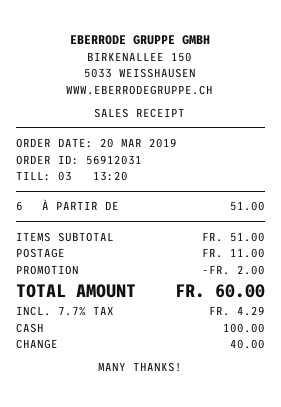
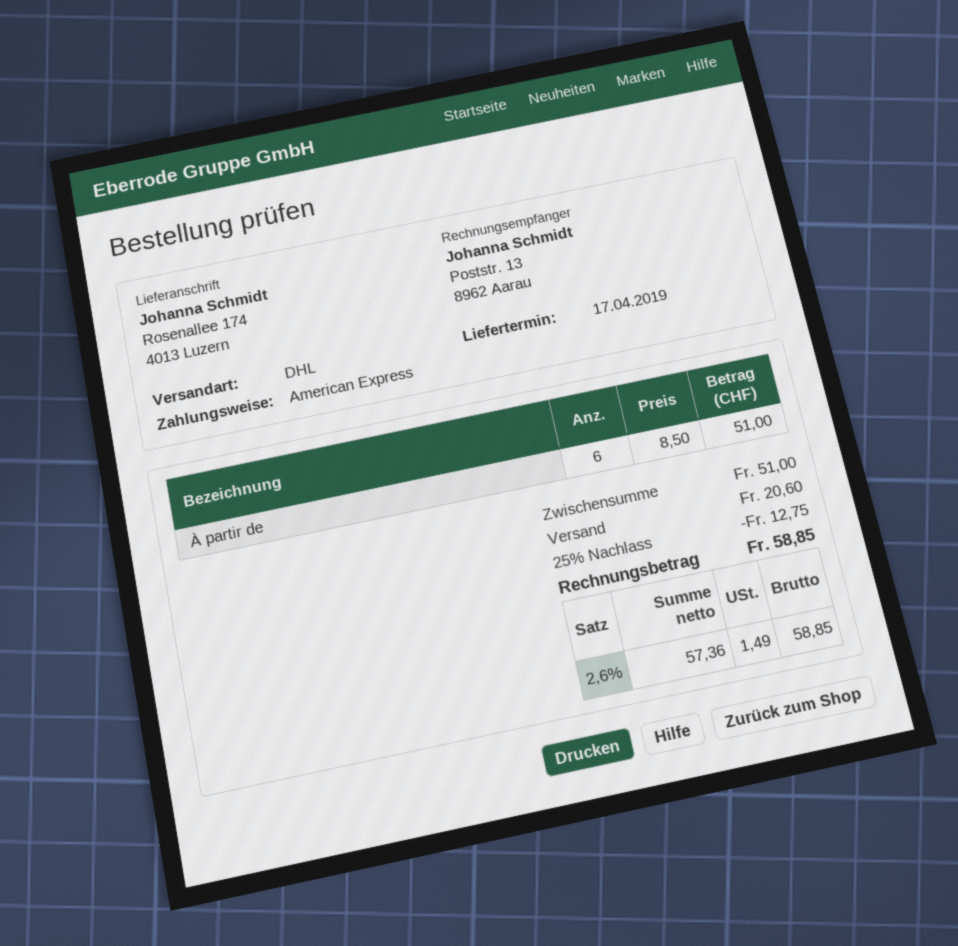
payment method: cash -> American Express
discount: 2.00 -> 12.75
shipping: 11.00 -> 20.60
tax: 7.7% = 4.29 -> 2.6% = 1.49
total: 60.00 -> 58.85

